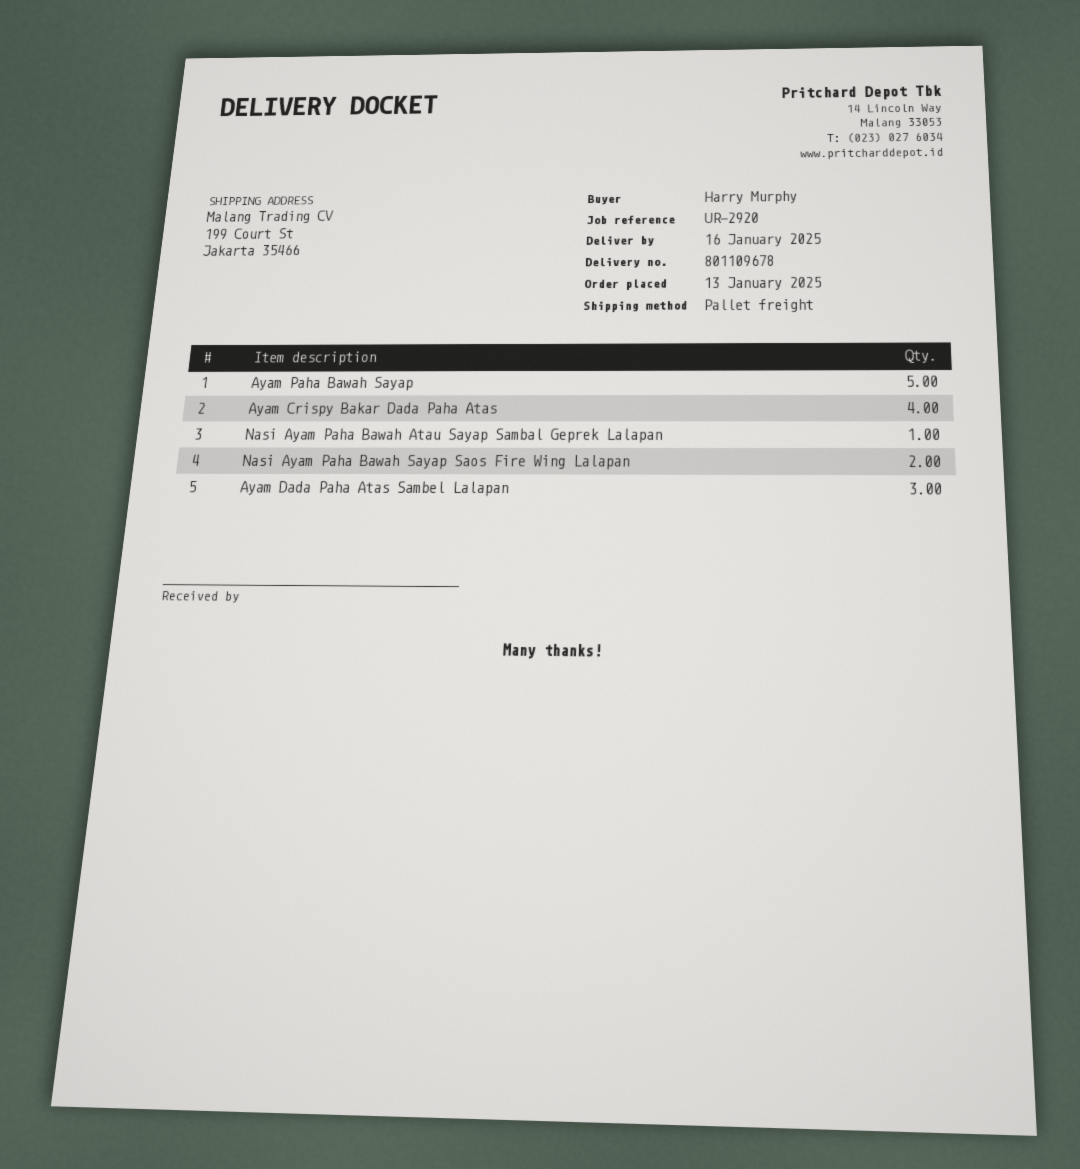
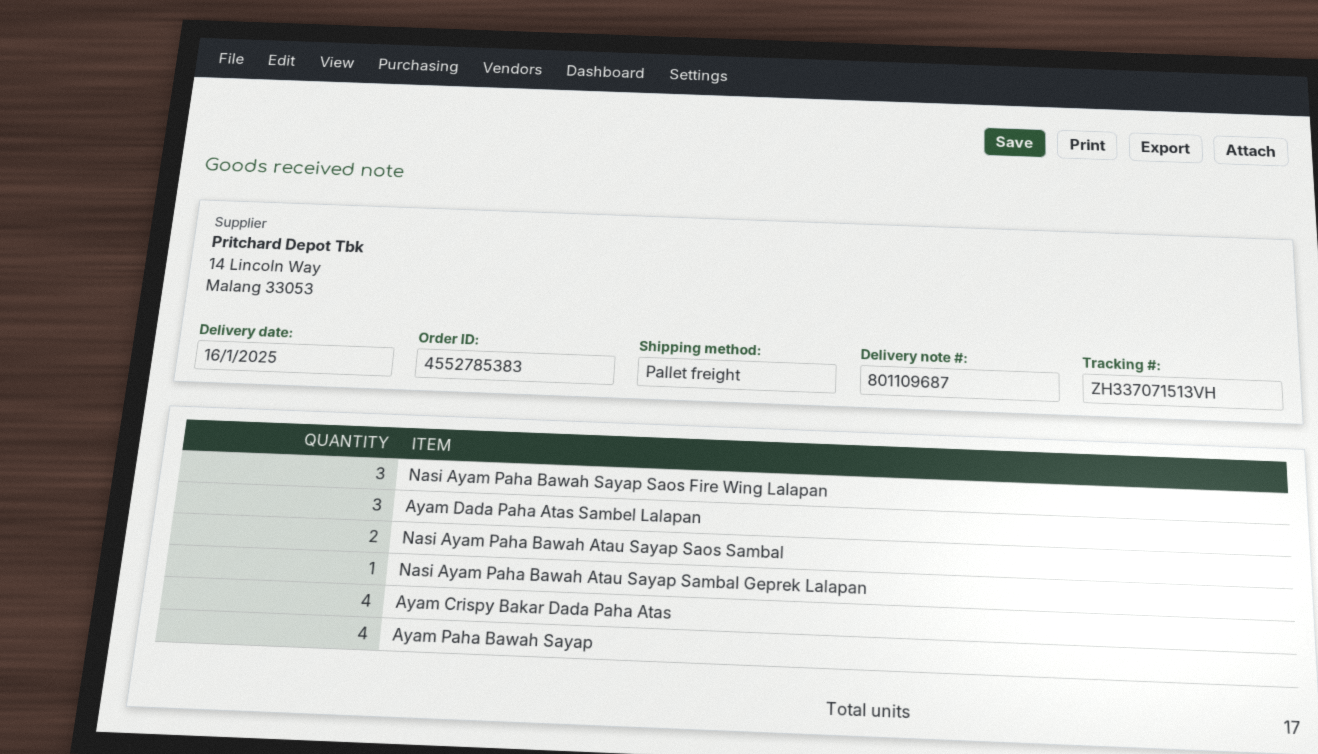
delivery note number: 801109678 -> 801109687
Ayam Paha Bawah Sayap: 5 -> 4
Nasi Ayam Paha Bawah Sayap Saos Fire Wing Lalapan: 2 -> 3
Nasi Ayam Paha Bawah Atau Sayap Saos Sambal: none -> 2

